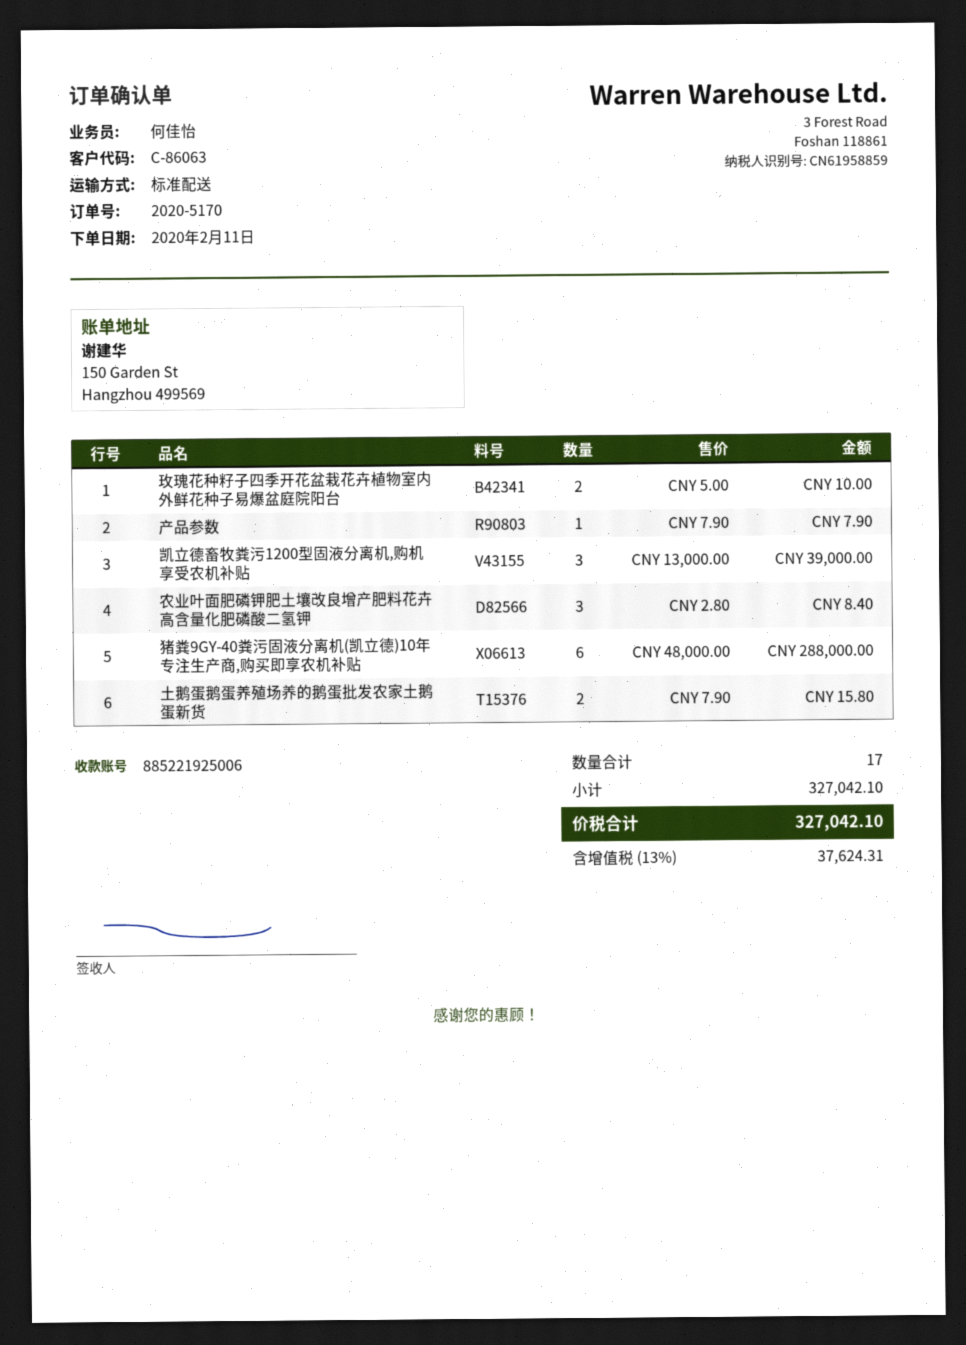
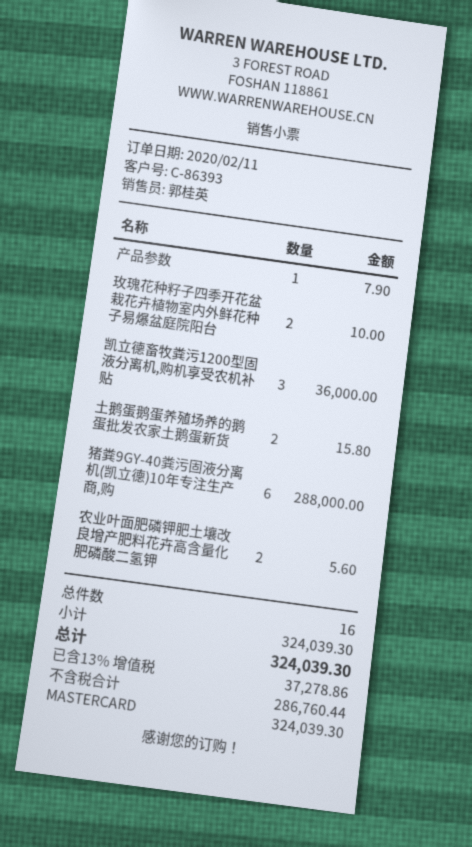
customer number: C-86063 -> C-86393
sales rep: 何佳怡 -> 郭桂英
凯立德畜牧粪污1200型固液分离机,购机享受农机补贴: 3 for 39000.00 -> 3 for 36000.00
农业叶面肥磷钾肥土壤改良增产肥料花卉高含量化肥磷酸二氢钾: 3 for 8.40 -> 2 for 5.60
total quantity: 17 -> 16
subtotal: 327042.10 -> 324039.30
tax: 13% = 37624.31 -> 13% = 37278.86
total: 327042.10 -> 324039.30

